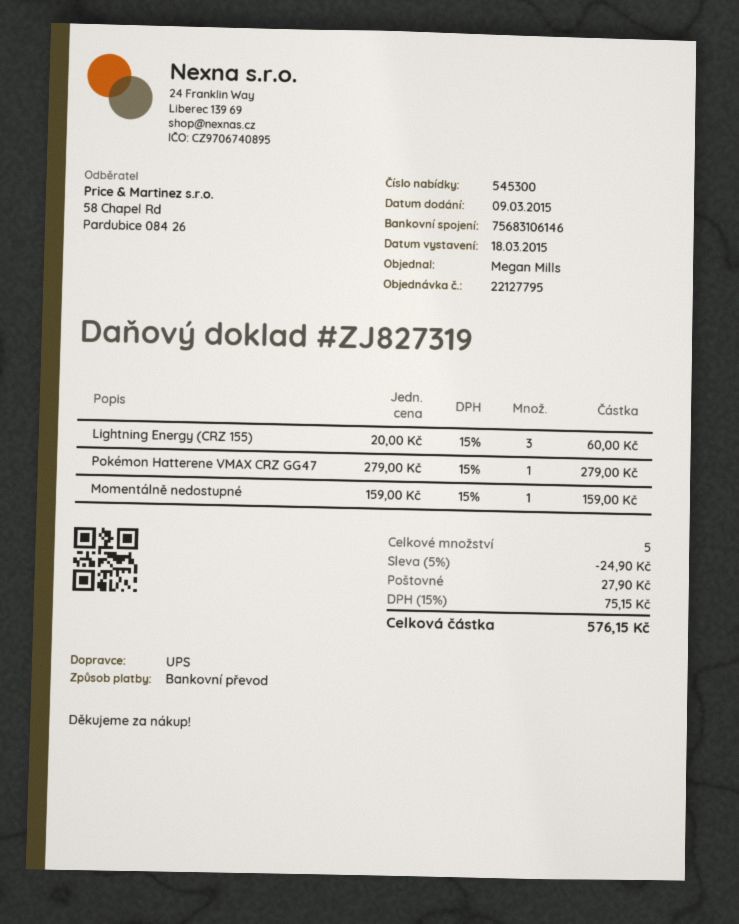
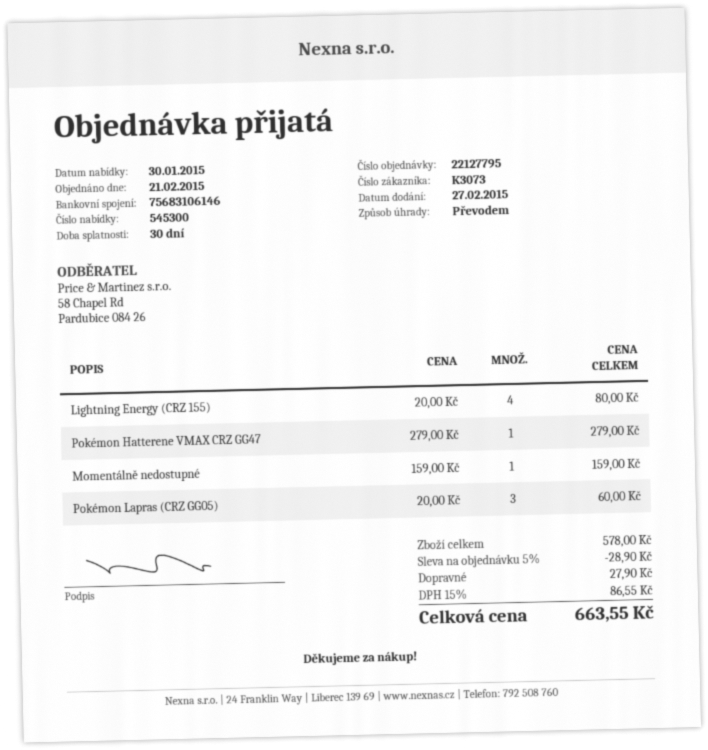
delivery date: 2015-03-09 -> 2015-02-27
Lightning Energy (CRZ 155): 3 x 20.00 = 60.00 -> 4 x 20.00 = 80.00
Pokémon Lapras (CRZ GG05): none -> 3 x 20.00 = 60.00
discount: 5% = 24.90 -> 5% = 28.90
tax: 15% = 75.15 -> 15% = 86.55
total: 576.15 -> 663.55

